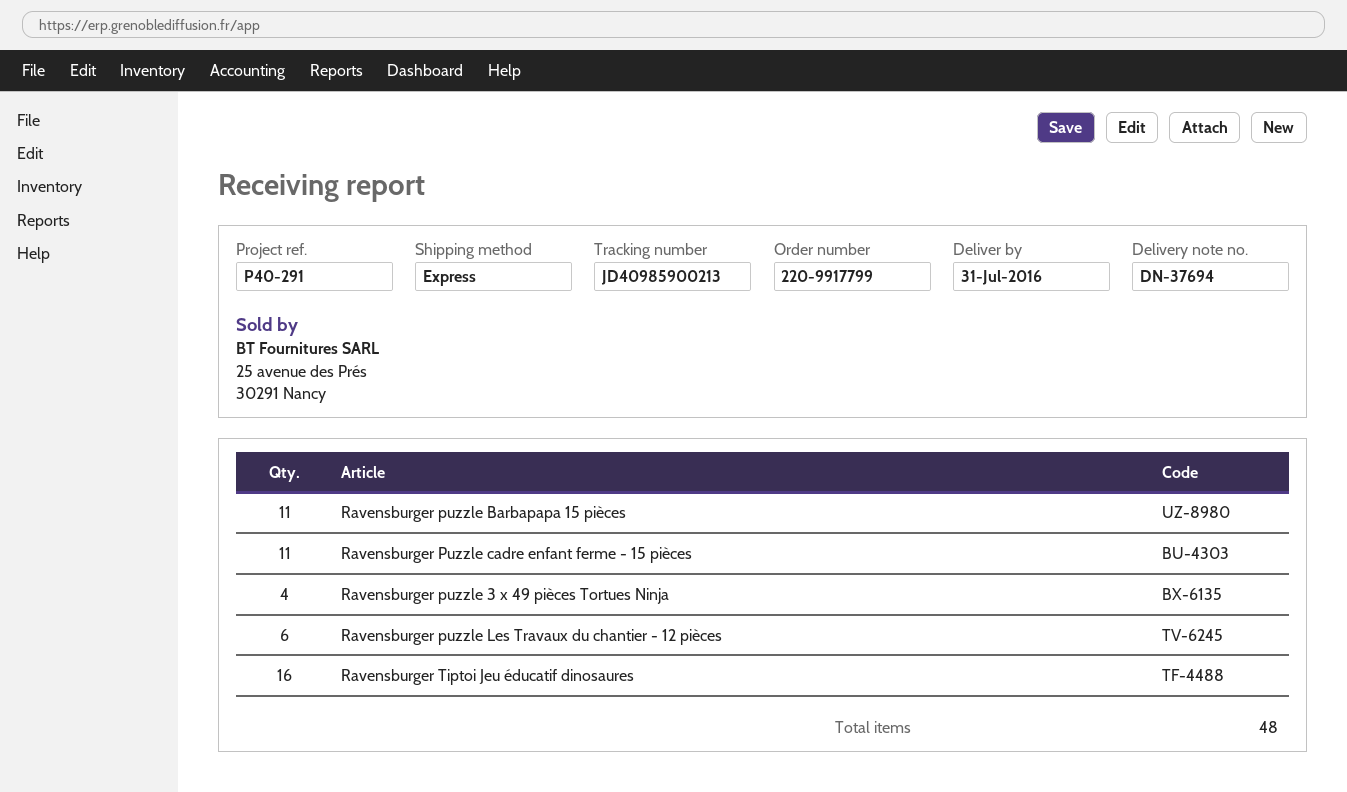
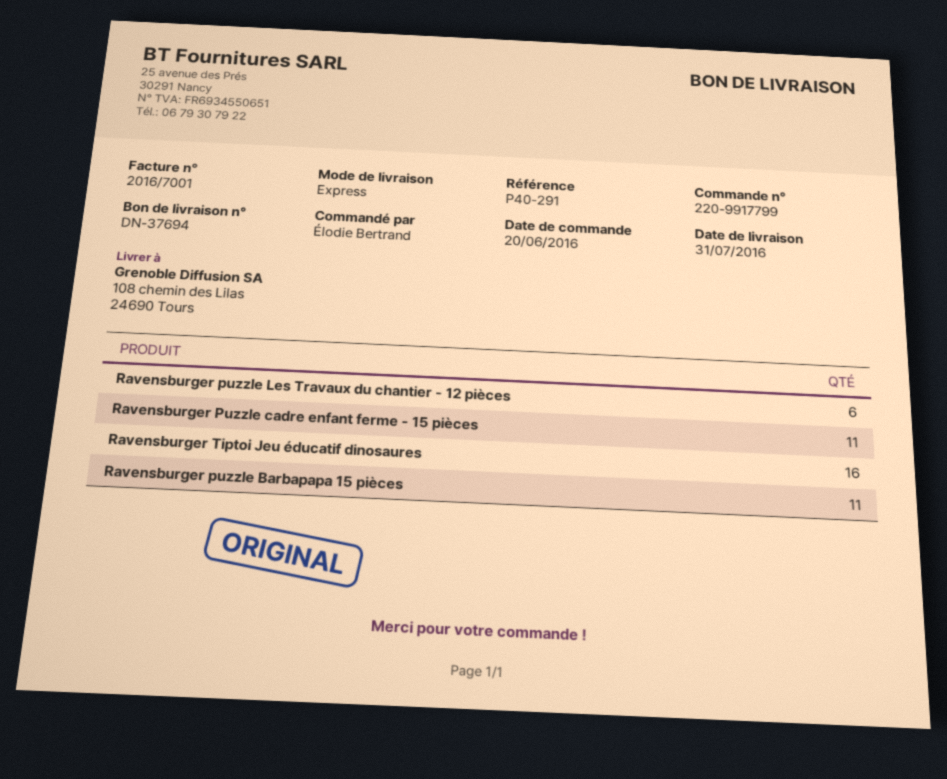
Ravensburger puzzle 3 x 49 pièces Tortues Ninja: 4 -> none

